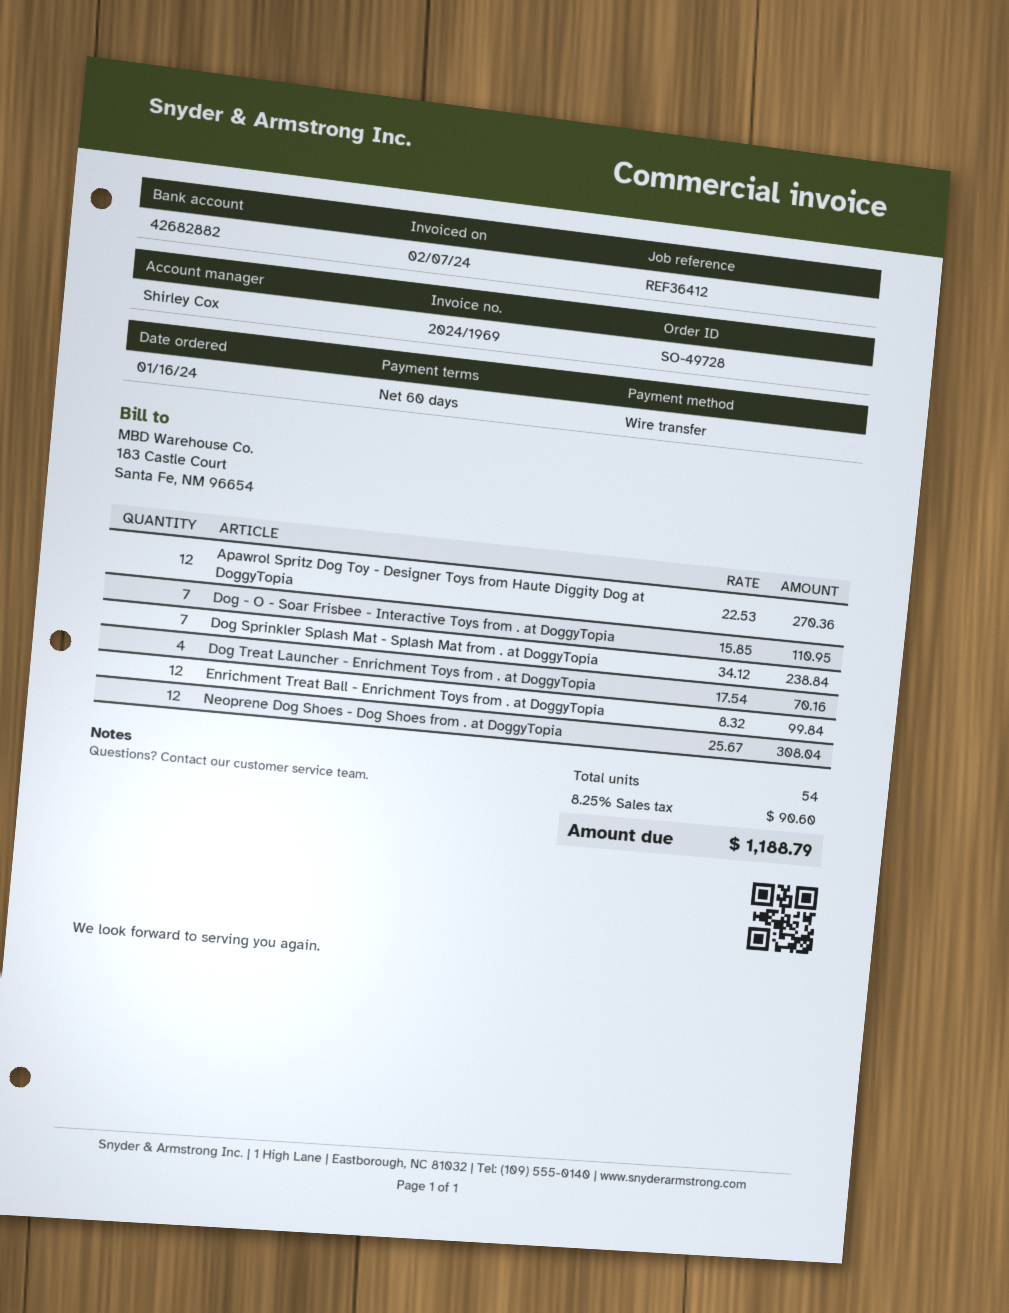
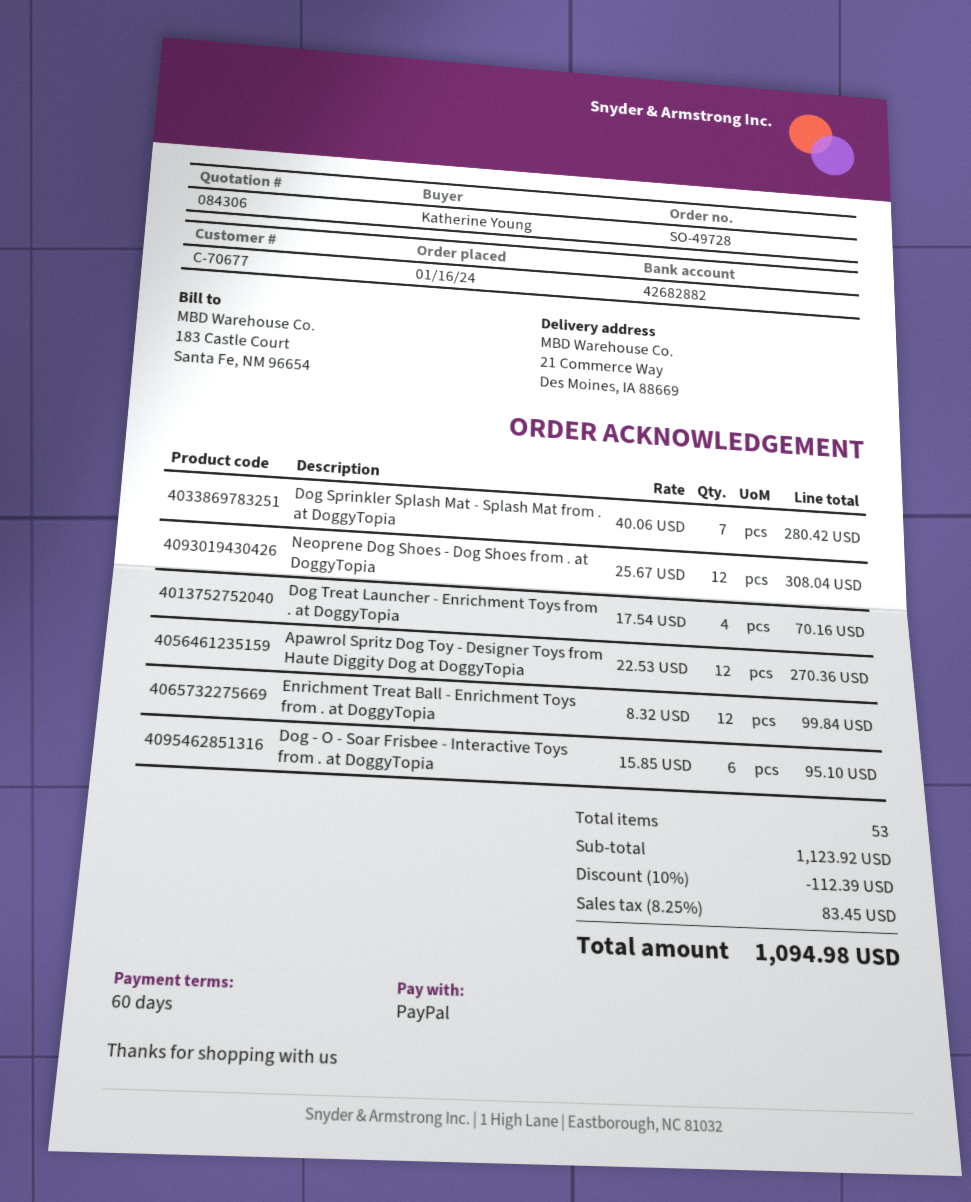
payment method: bank transfer -> PayPal
Dog - O - Soar Frisbee - Interactive Toys from . at DoggyTopia: 7 x 15.85 = 110.95 -> 6 x 15.85 = 95.10
Dog Sprinkler Splash Mat - Splash Mat from . at DoggyTopia: 7 x 34.12 = 238.84 -> 7 x 40.06 = 280.42
total quantity: 54 -> 53
discount: none -> 10% = 112.39
tax: 8.25% = 90.60 -> 8.25% = 83.45
total: 1188.79 -> 1094.98

